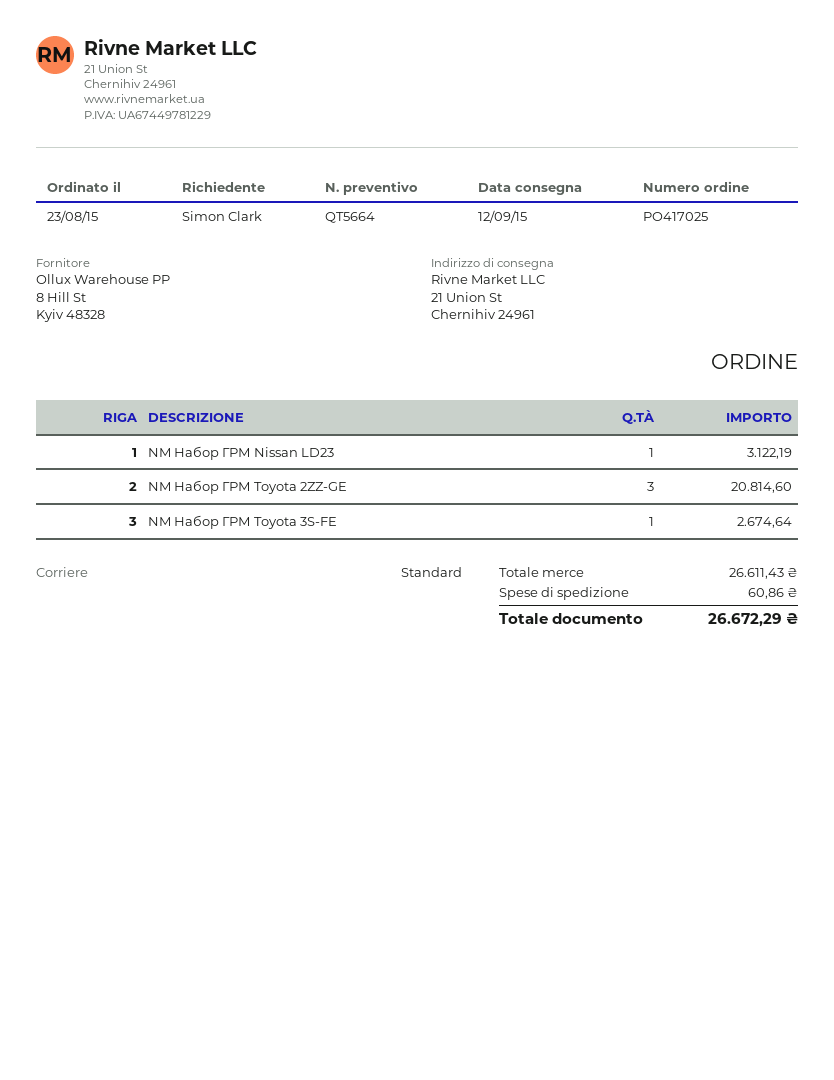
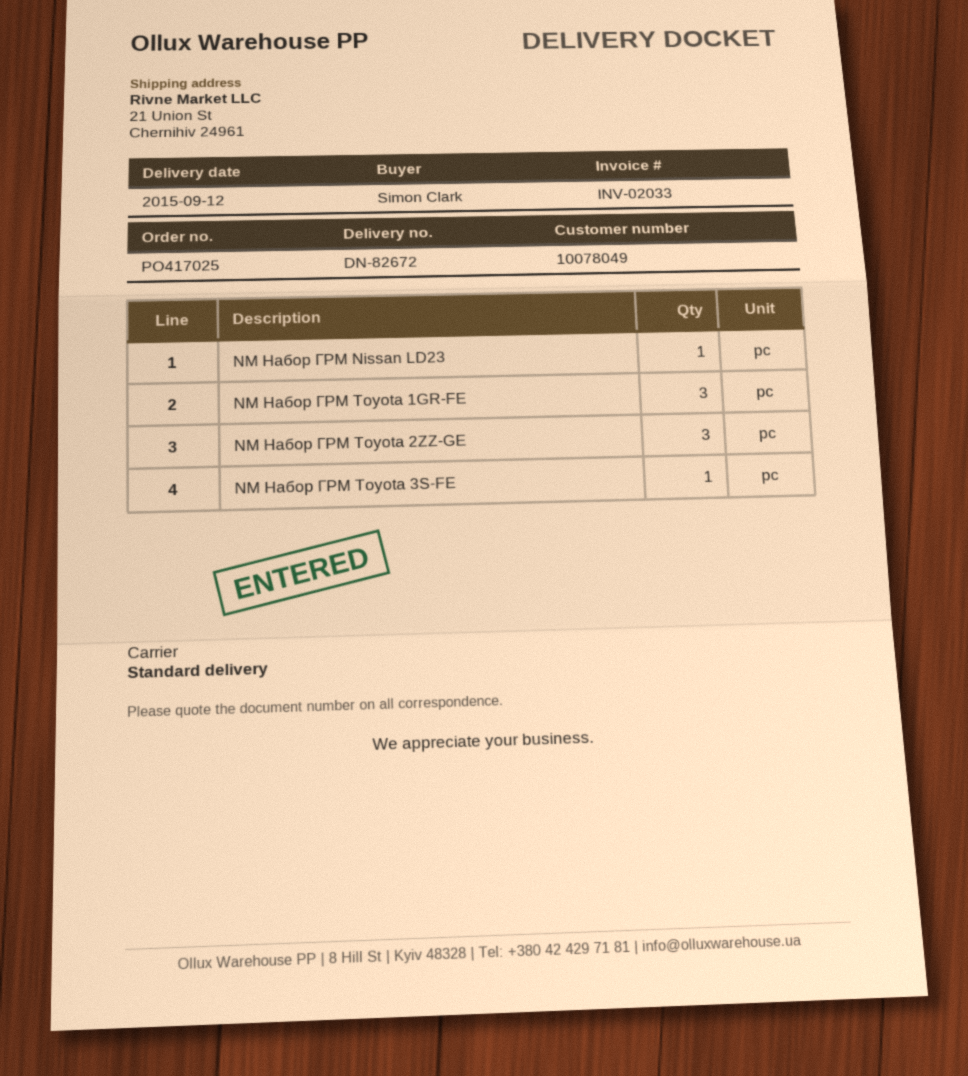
NM Набор ГРМ Toyota 1GR-FE: none -> 3

